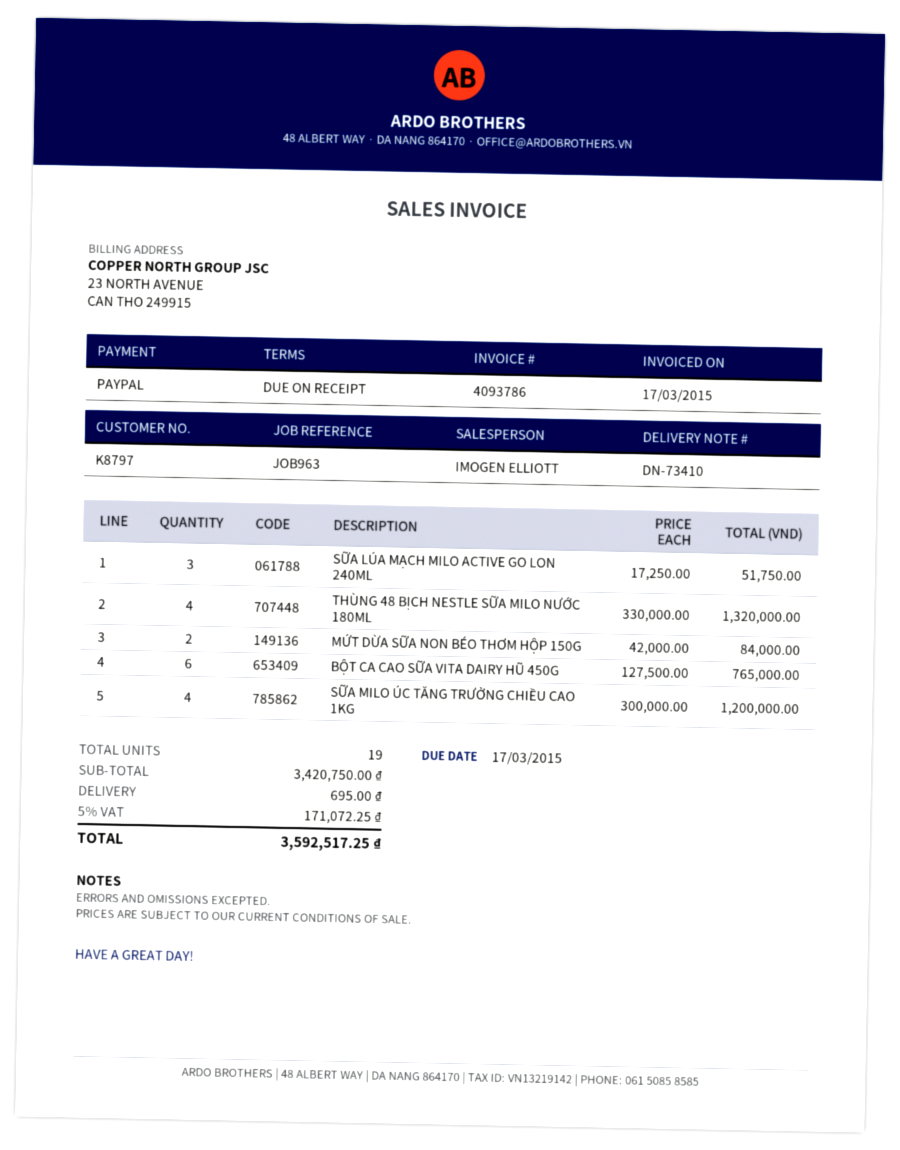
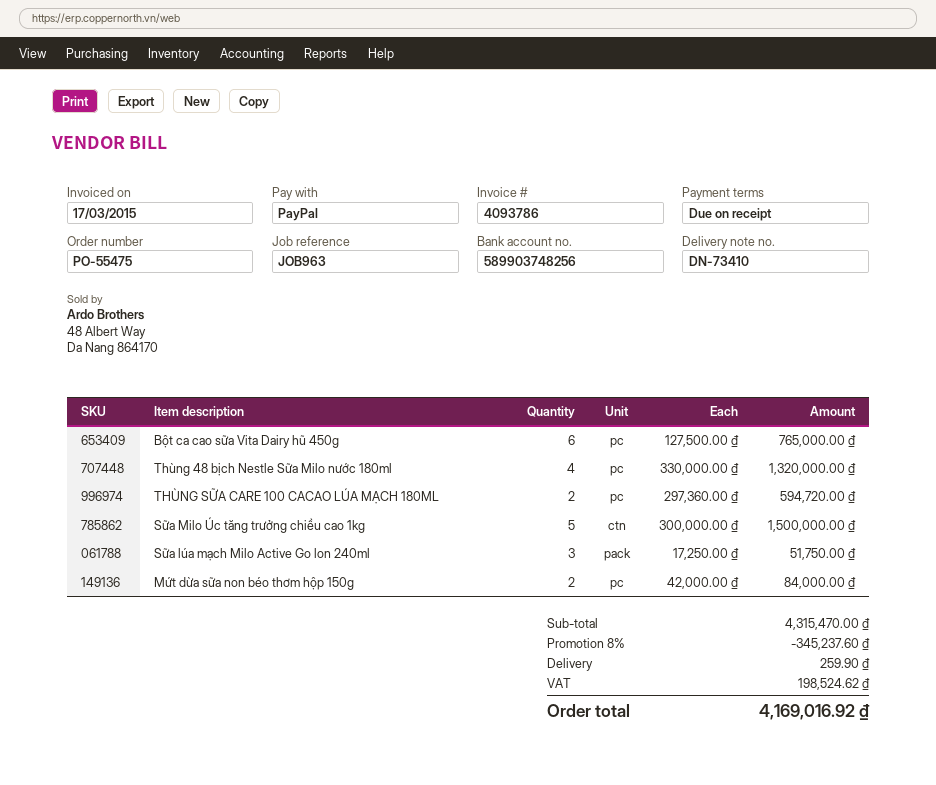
SỮA MILO ÚC TĂNG TRƯỞNG CHIỀU CAO 1KG: 4 x 300000.00 = 1200000.00 -> 5 x 300000.00 = 1500000.00
THÙNG SỮA CARE 100 CACAO LÚA MẠCH 180ML: none -> 2 x 297360.00 = 594720.00
subtotal: 3420750.00 -> 4315470.00
discount: none -> 8% = 345237.60
shipping: 695.00 -> 259.90
tax: 171072.25 -> 198524.62
total: 3592517.25 -> 4169016.92

